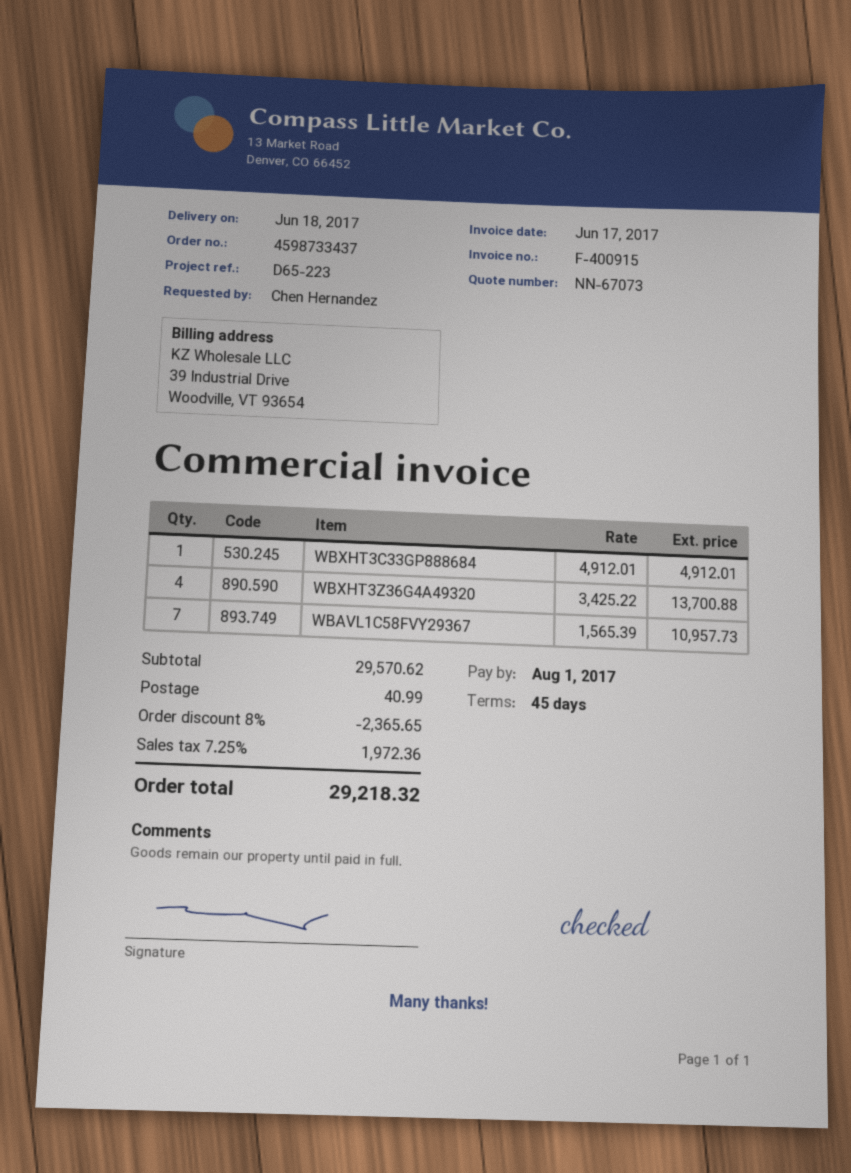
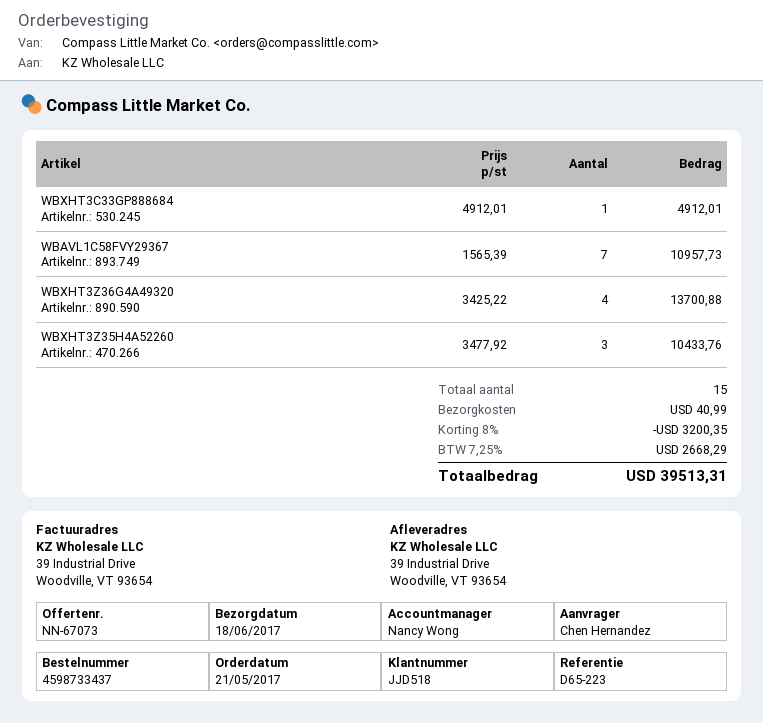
WBXHT3Z35H4A52260: none -> 3 x 3477.92 = 10433.76
discount: 8% = 2365.65 -> 8% = 3200.35
tax: 7.25% = 1972.36 -> 7.25% = 2668.29
total: 29218.32 -> 39513.31

